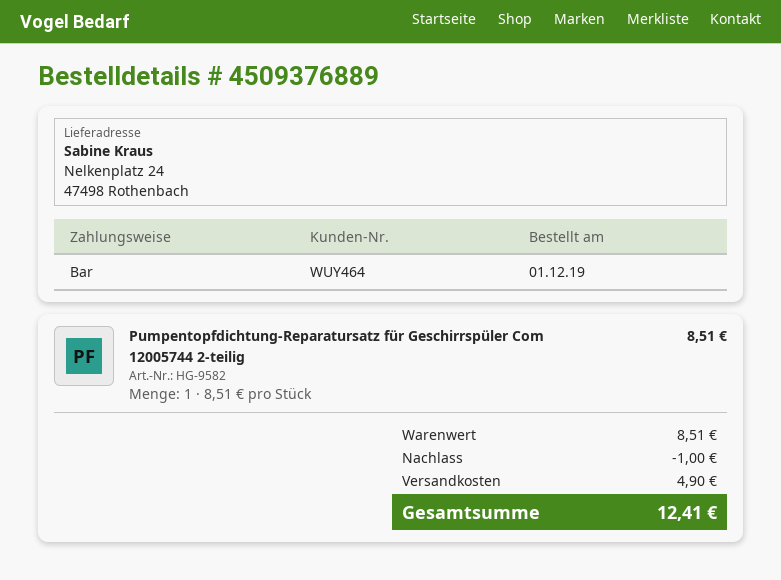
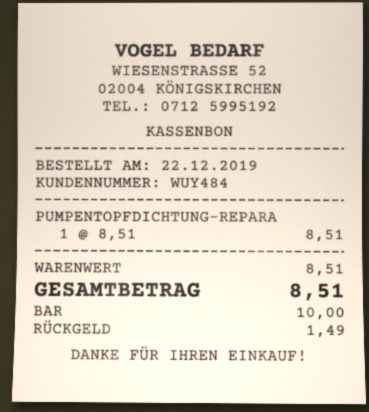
order date: 2019-12-01 -> 2019-12-22
customer number: WUY464 -> WUY484
discount: 1.00 -> none
shipping: 4.90 -> none
total: 12.41 -> 8.51

